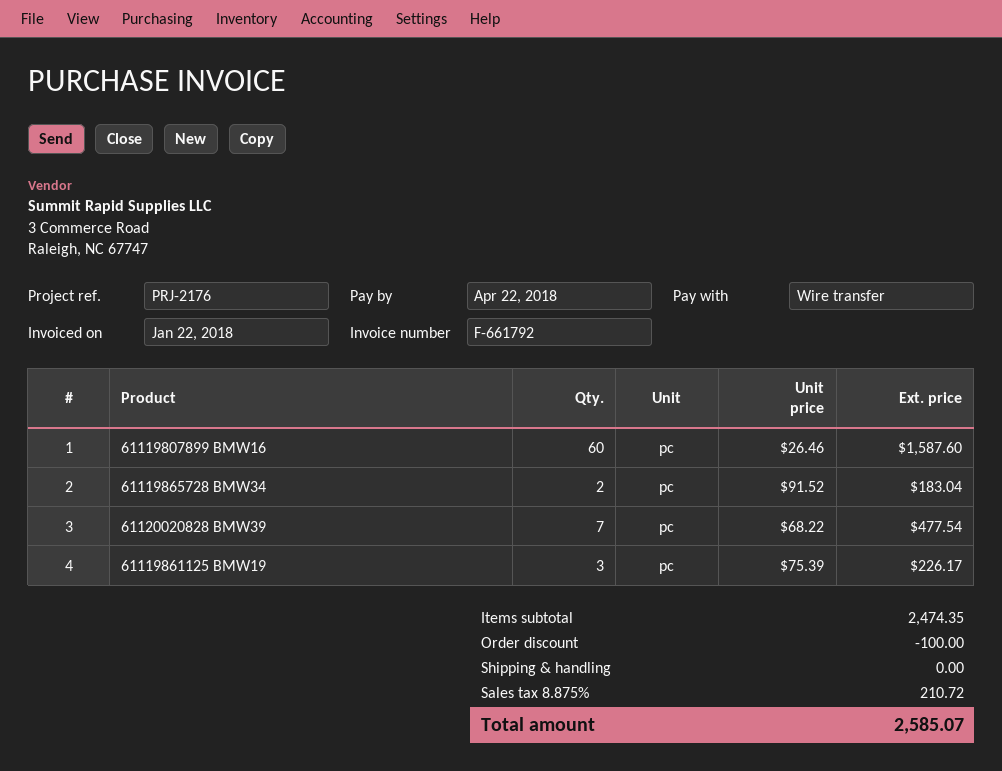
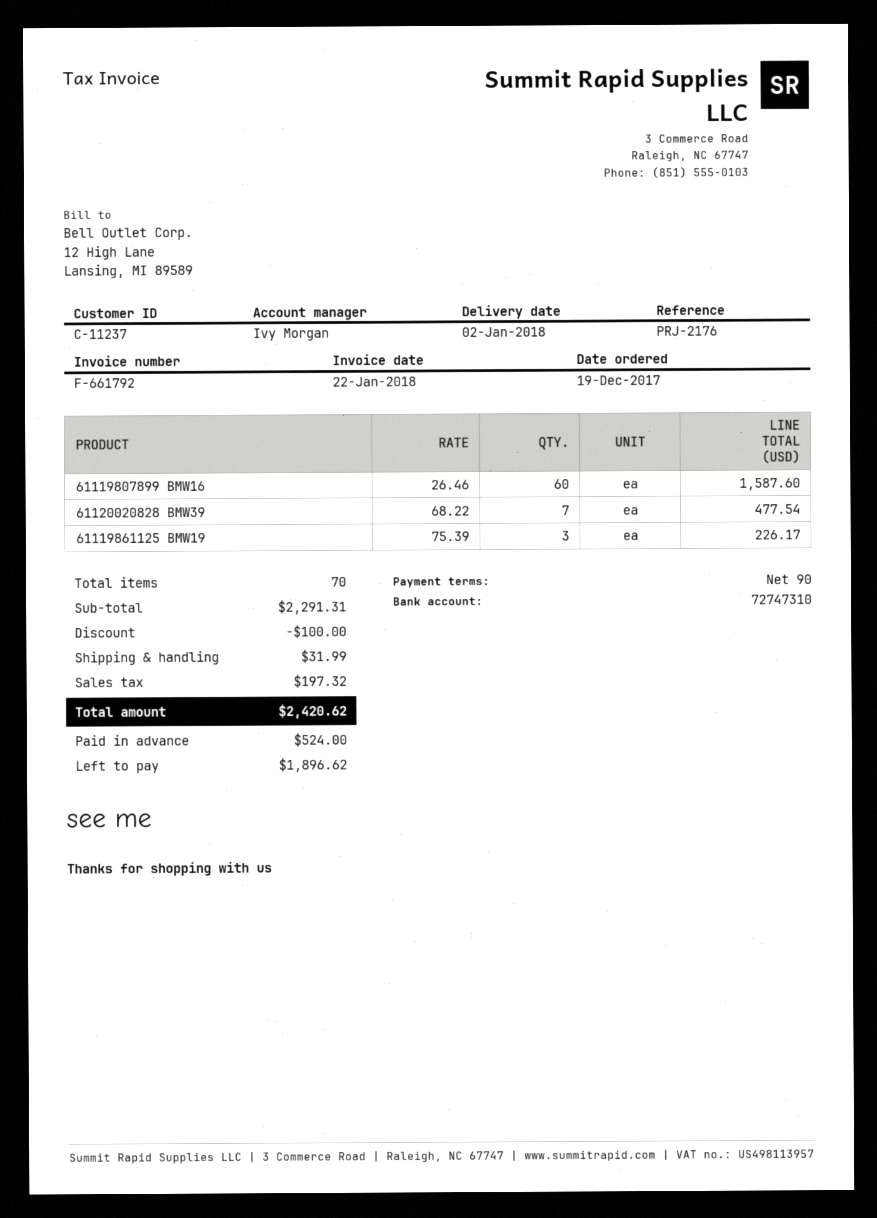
61119865728 BMW34: 2 x 91.52 = 183.04 -> none
subtotal: 2474.35 -> 2291.31
shipping: 0.00 -> 31.99
tax: 210.72 -> 197.32
total: 2585.07 -> 2420.62

